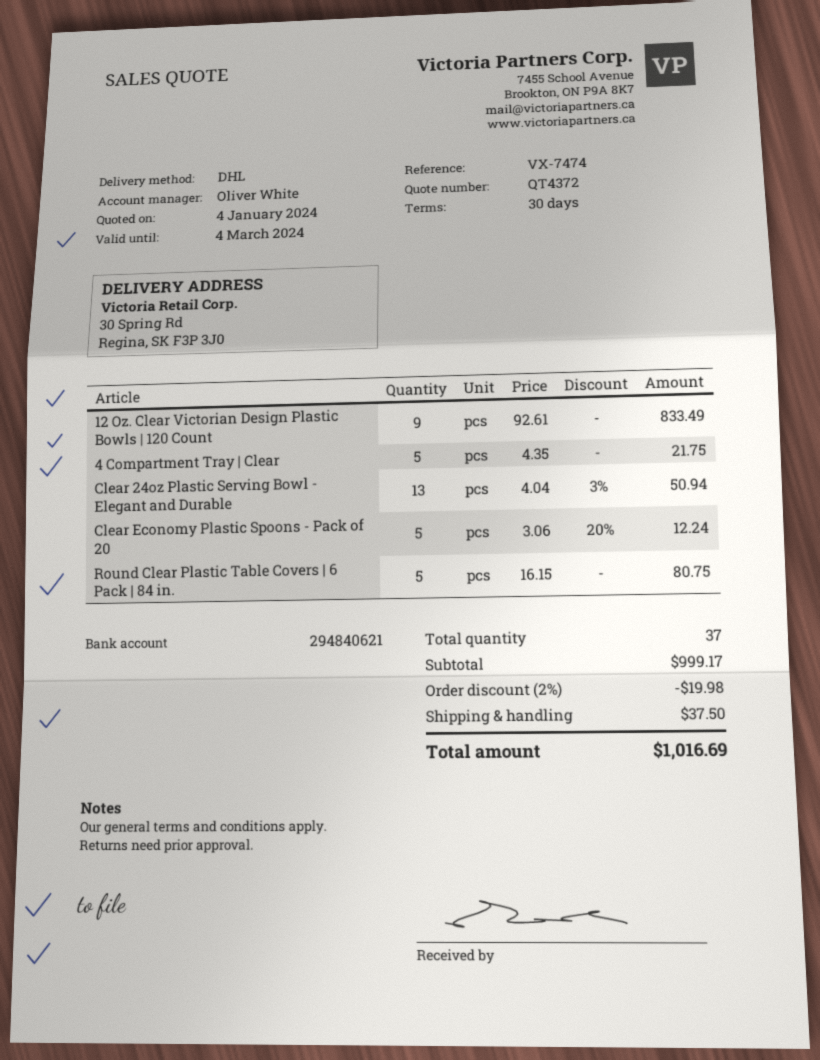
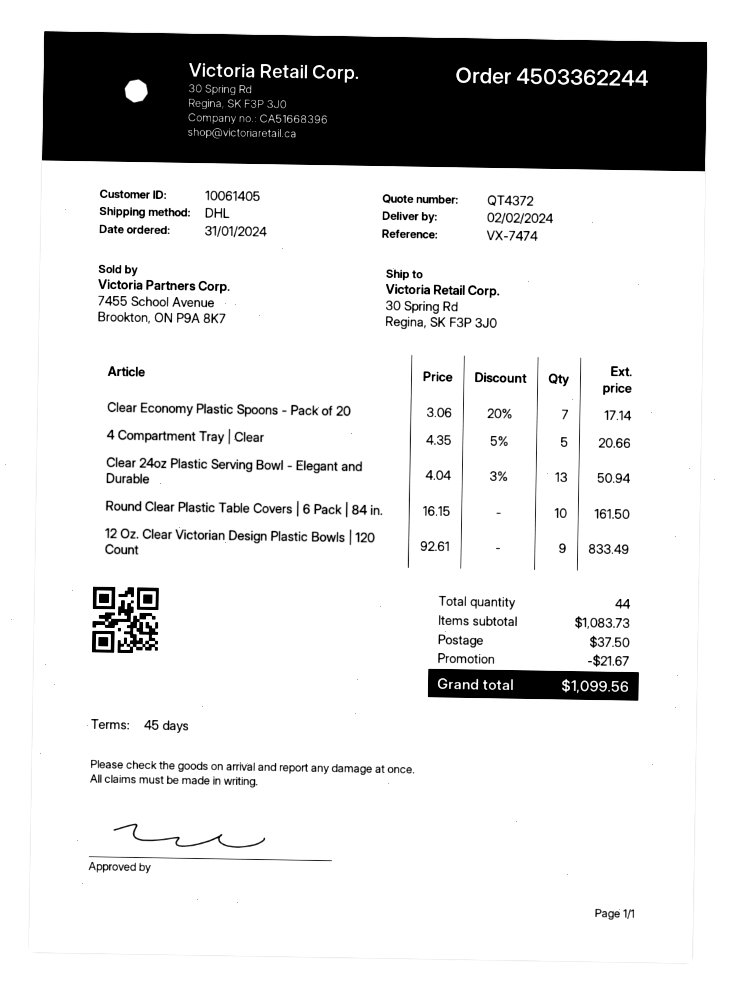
payment terms: 30 days -> 45 days
4 Compartment Tray | Clear: 5 x 4.35 = 21.75 -> 5 x 4.35 - 5% = 20.66
Clear Economy Plastic Spoons - Pack of 20: 5 x 3.06 - 20% = 12.24 -> 7 x 3.06 - 20% = 17.14
Round Clear Plastic Table Covers | 6 Pack | 84 in.: 5 x 16.15 = 80.75 -> 10 x 16.15 = 161.50
total quantity: 37 -> 44
subtotal: 999.17 -> 1083.73
discount: 19.98 -> 21.67
total: 1016.69 -> 1099.56

